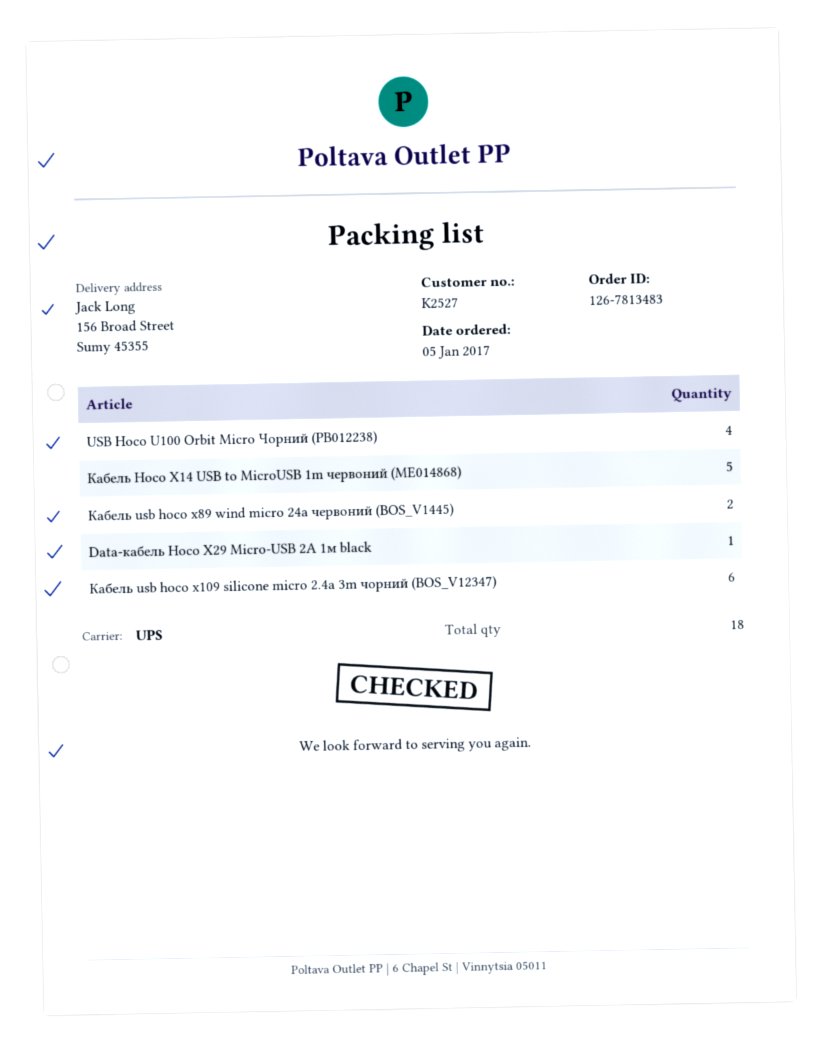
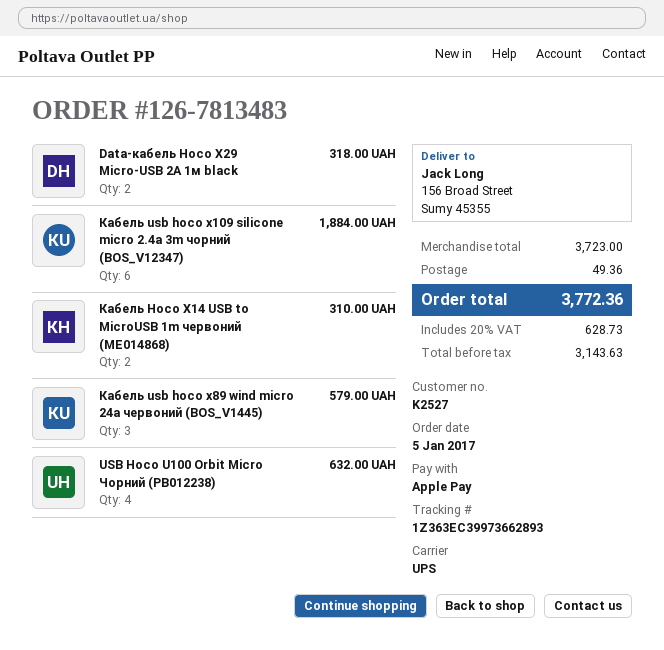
Кабель Hoco X14 USB to MicroUSB 1m червоний (ME014868): 5 -> 2
Кабель usb hoco x89 wind micro 24a червоний (BOS_V1445): 2 -> 3
Data-кабель Hoco Х29 Micro-USB 2А 1м black: 1 -> 2

